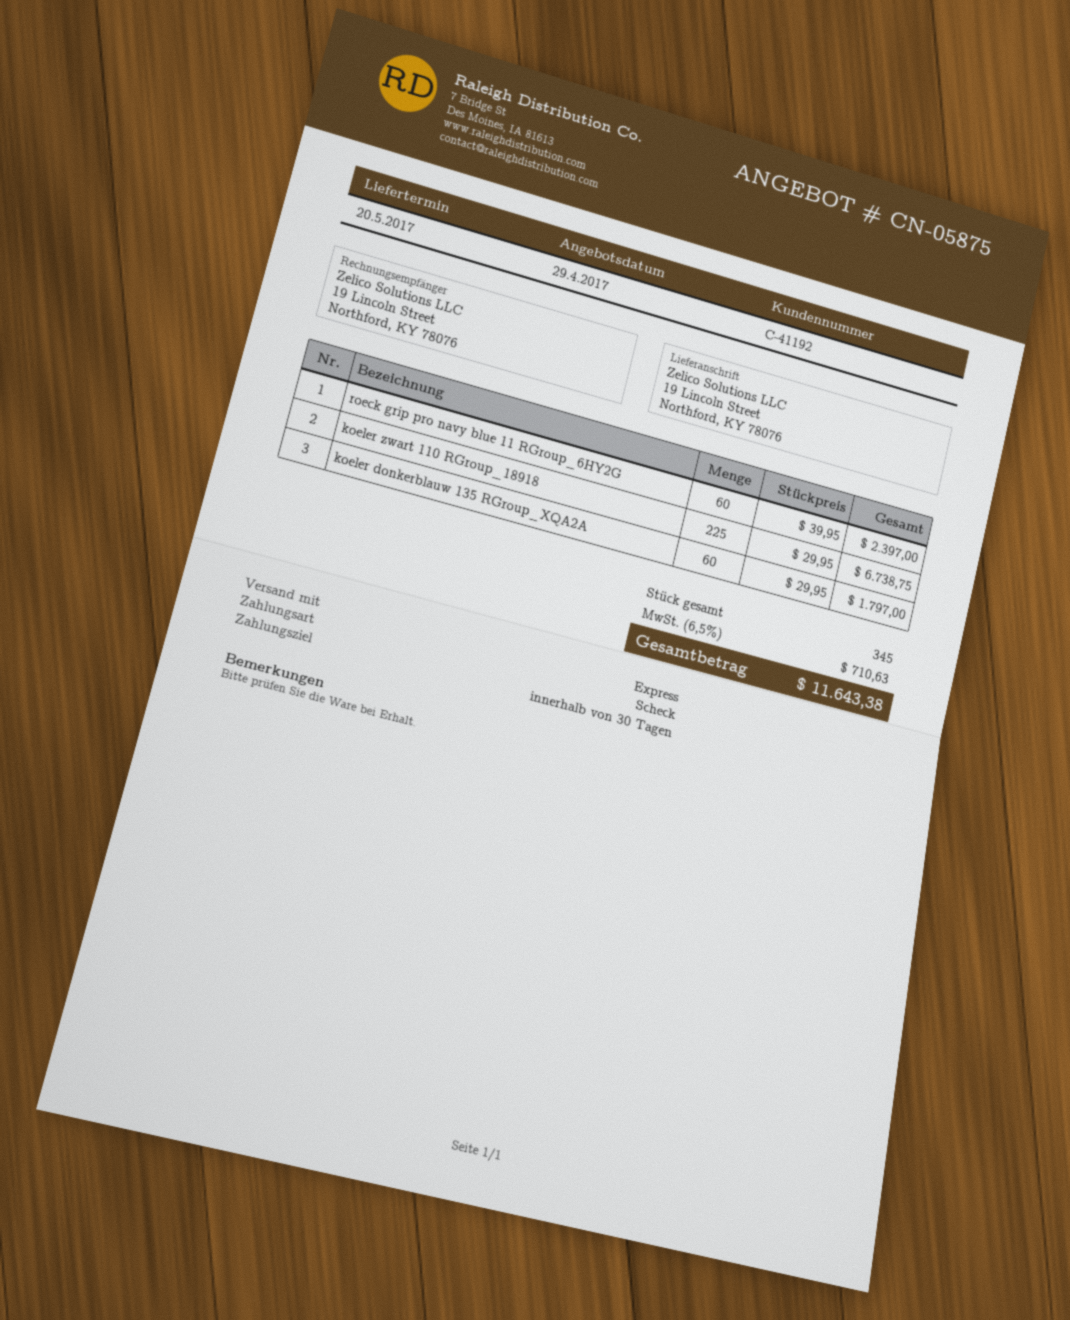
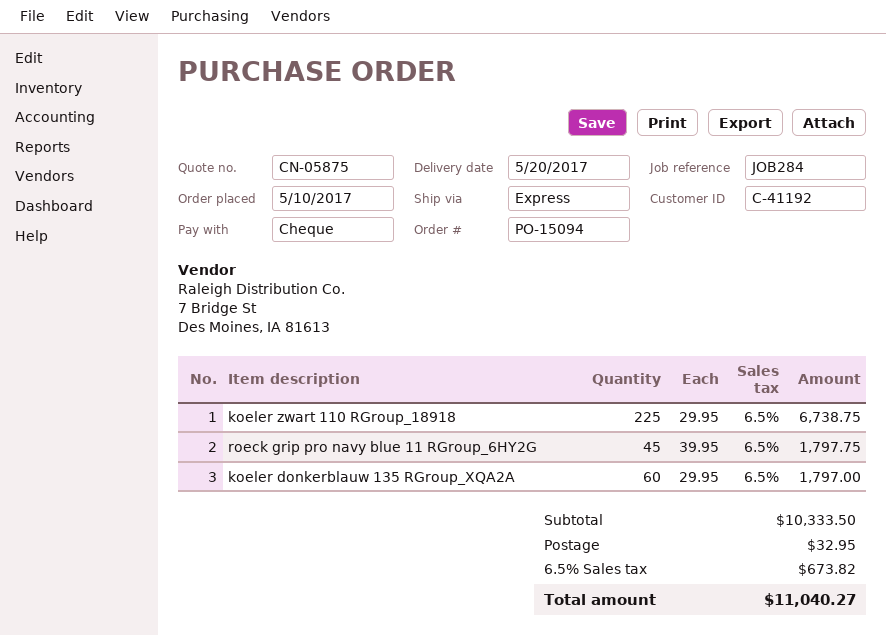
roeck grip pro navy blue 11 RGroup_6HY2G: 60 x 39.95 = 2397.00 -> 45 x 39.95 = 1797.75
shipping: none -> 32.95
tax: 6.5% = 710.63 -> 6.5% = 673.82
total: 11643.38 -> 11040.27

